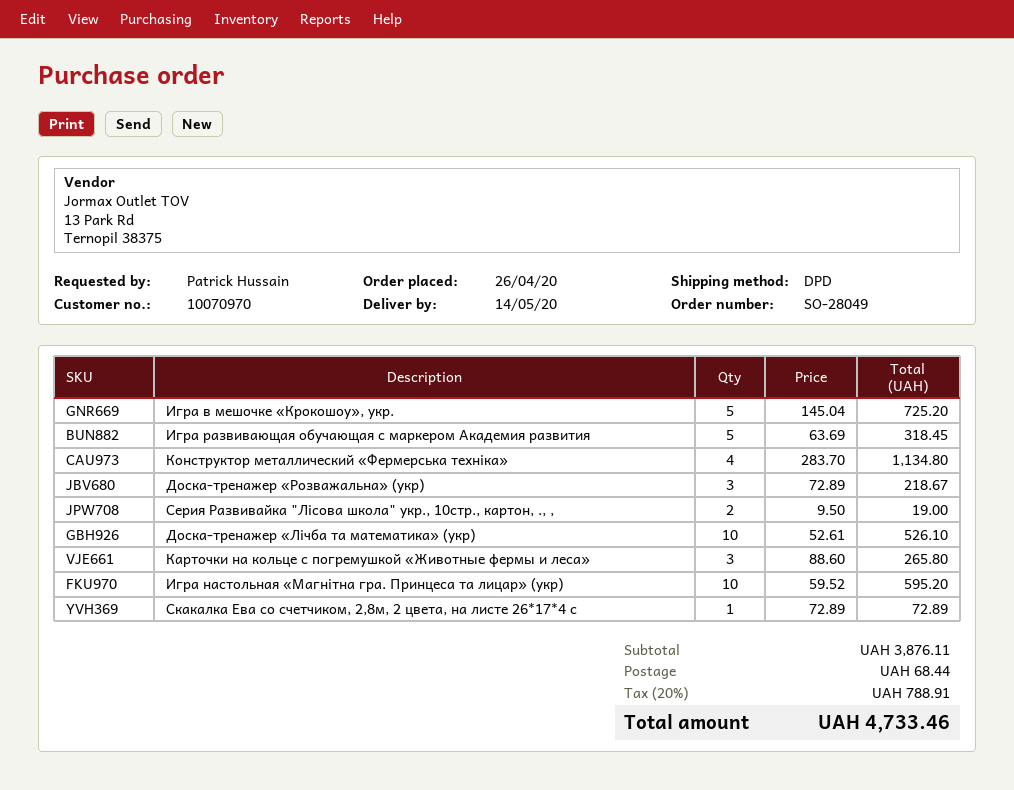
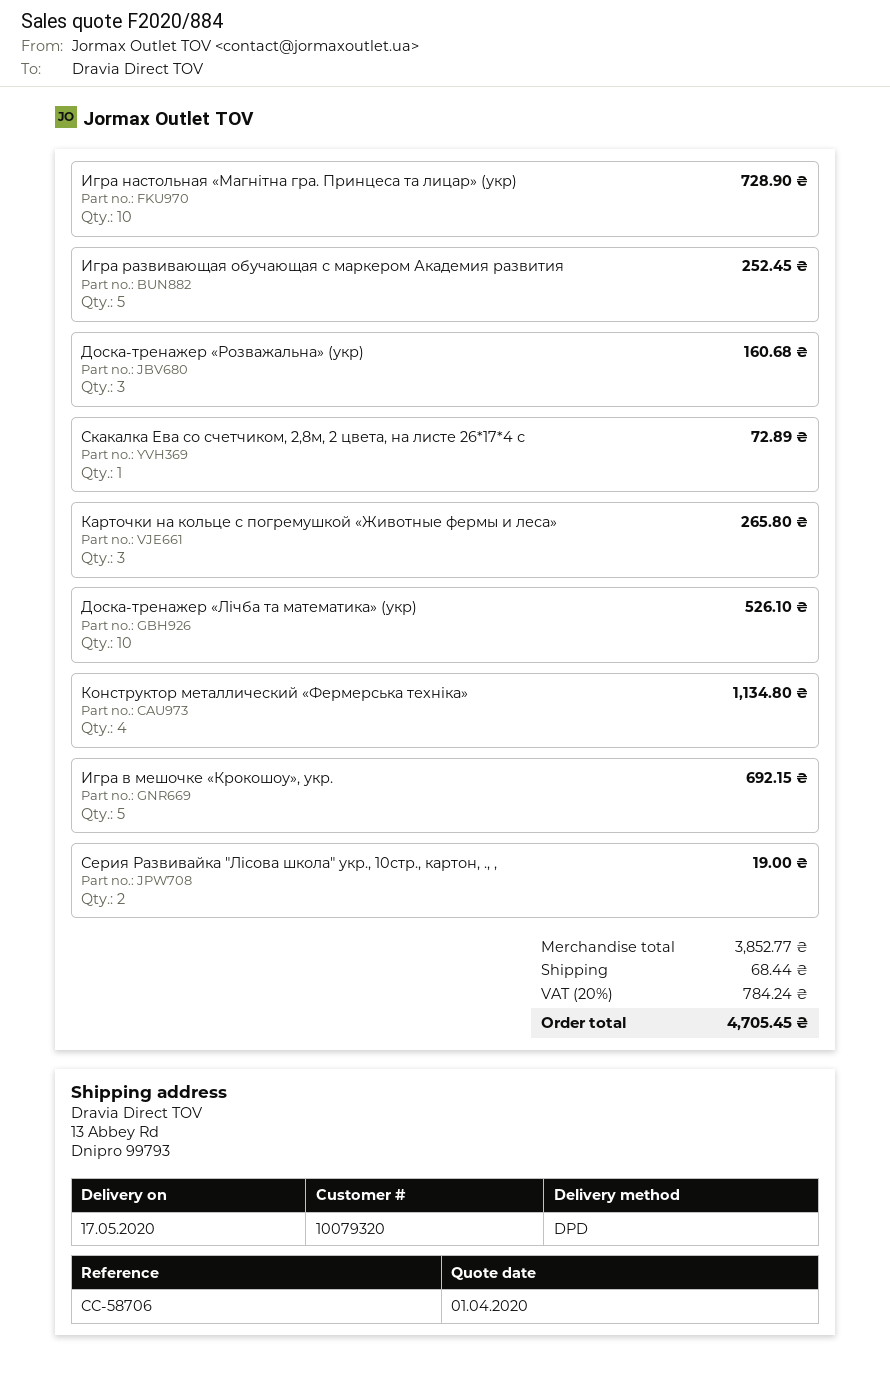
delivery date: 2020-05-14 -> 2020-05-17
customer number: 10070970 -> 10079320
Игра в мешочке «Крокошоу», укр.: 5 for 725.20 -> 5 for 692.15
Игра развивающая обучающая с маркером Академия развития: 5 for 318.45 -> 5 for 252.45
Доска-тренажер «Розважальна» (укр): 3 for 218.67 -> 3 for 160.68
Игра настольная «Магнітна гра. Принцеса та лицар» (укр): 10 for 595.20 -> 10 for 728.90
subtotal: 3876.11 -> 3852.77
tax: 20% = 788.91 -> 20% = 784.24
total: 4733.46 -> 4705.45

